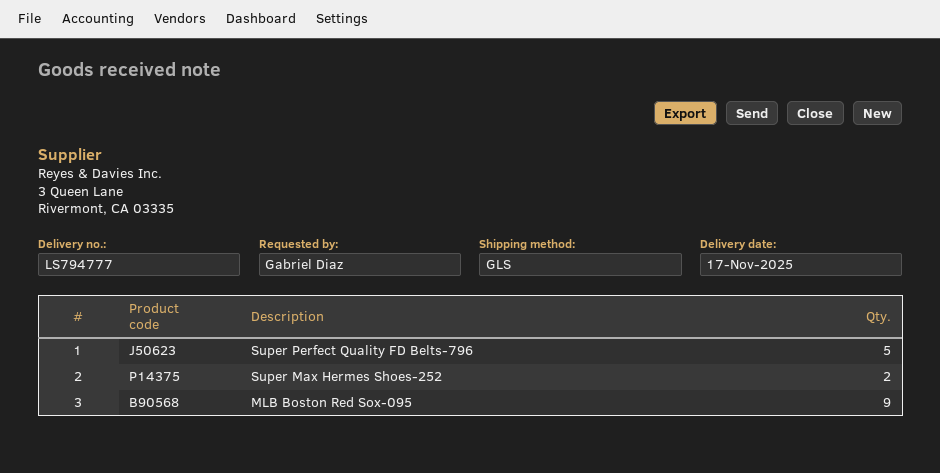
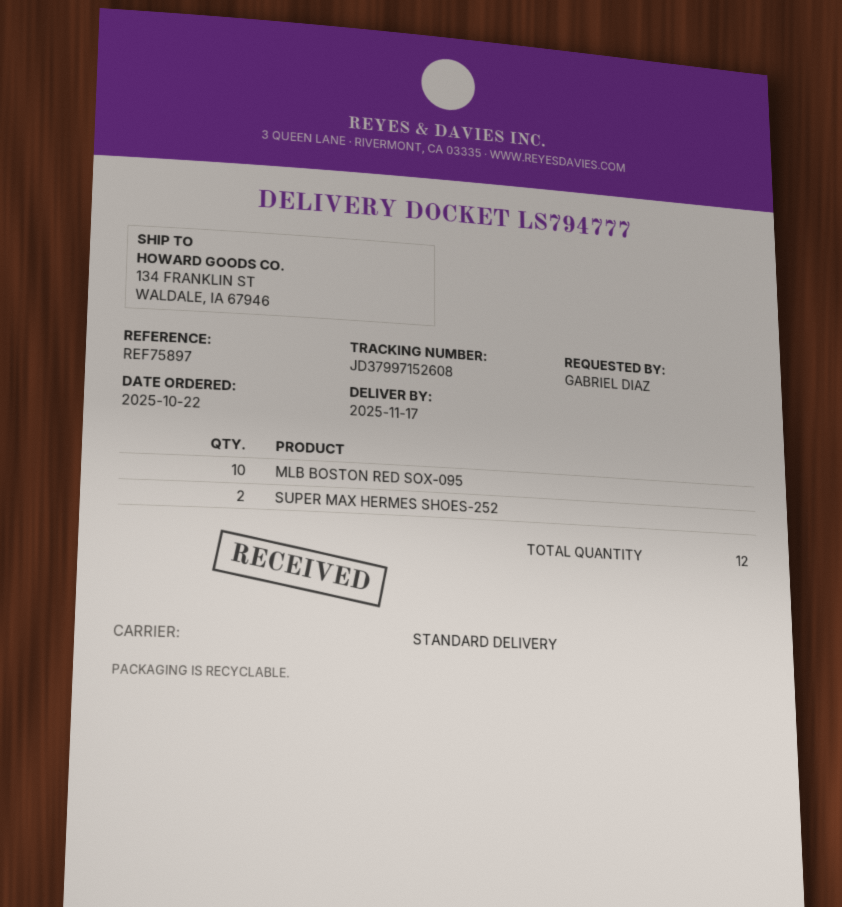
shipping method: GLS -> standard
Super Perfect Quality FD Belts-796: 5 -> none
MLB Boston Red Sox-095: 9 -> 10

